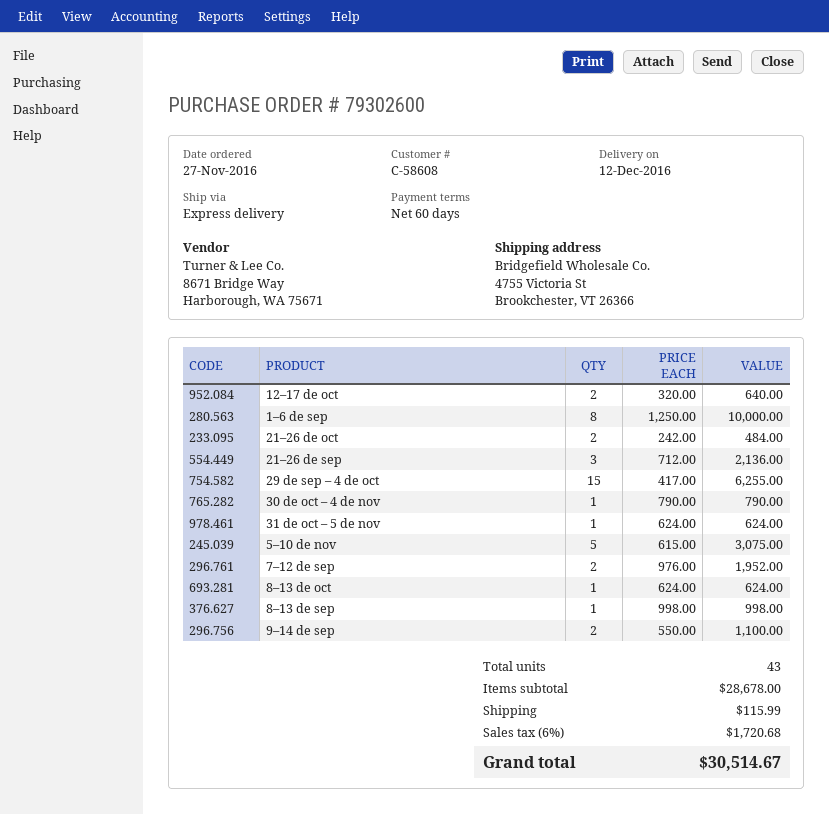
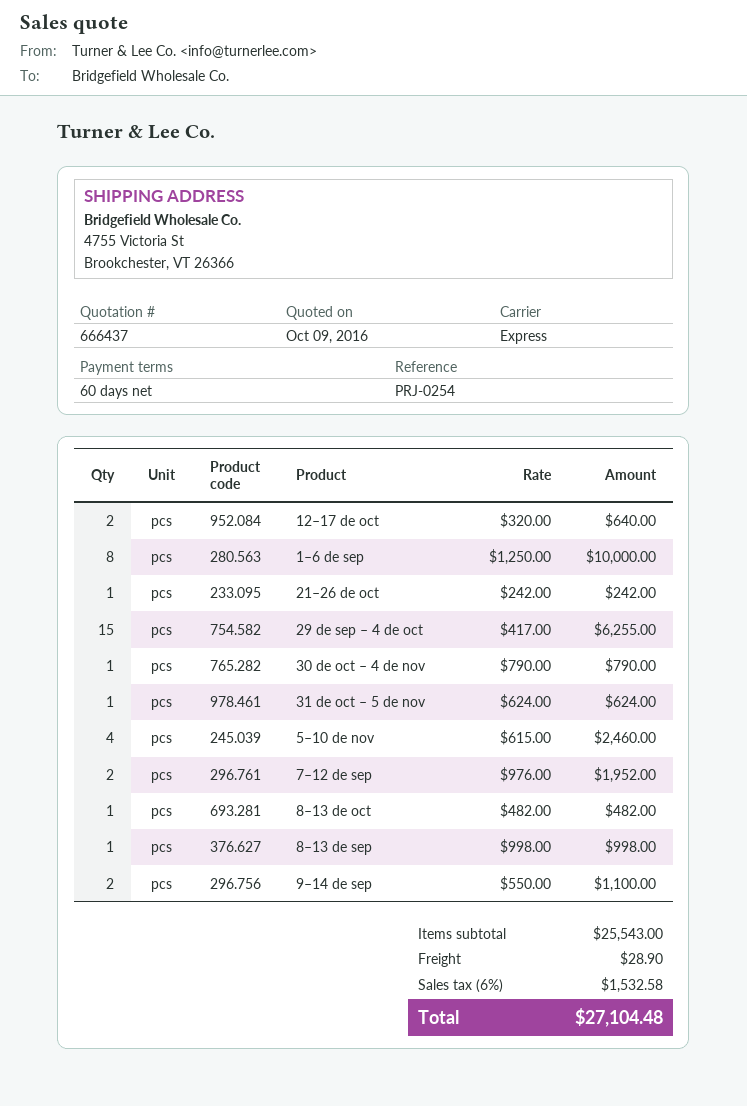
21–26 de oct: 2 x 242.00 = 484.00 -> 1 x 242.00 = 242.00
21–26 de sep: 3 x 712.00 = 2136.00 -> none
5–10 de nov: 5 x 615.00 = 3075.00 -> 4 x 615.00 = 2460.00
8–13 de oct: 1 x 624.00 = 624.00 -> 1 x 482.00 = 482.00
subtotal: 28678.00 -> 25543.00
shipping: 115.99 -> 28.90
tax: 6% = 1720.68 -> 6% = 1532.58
total: 30514.67 -> 27104.48

